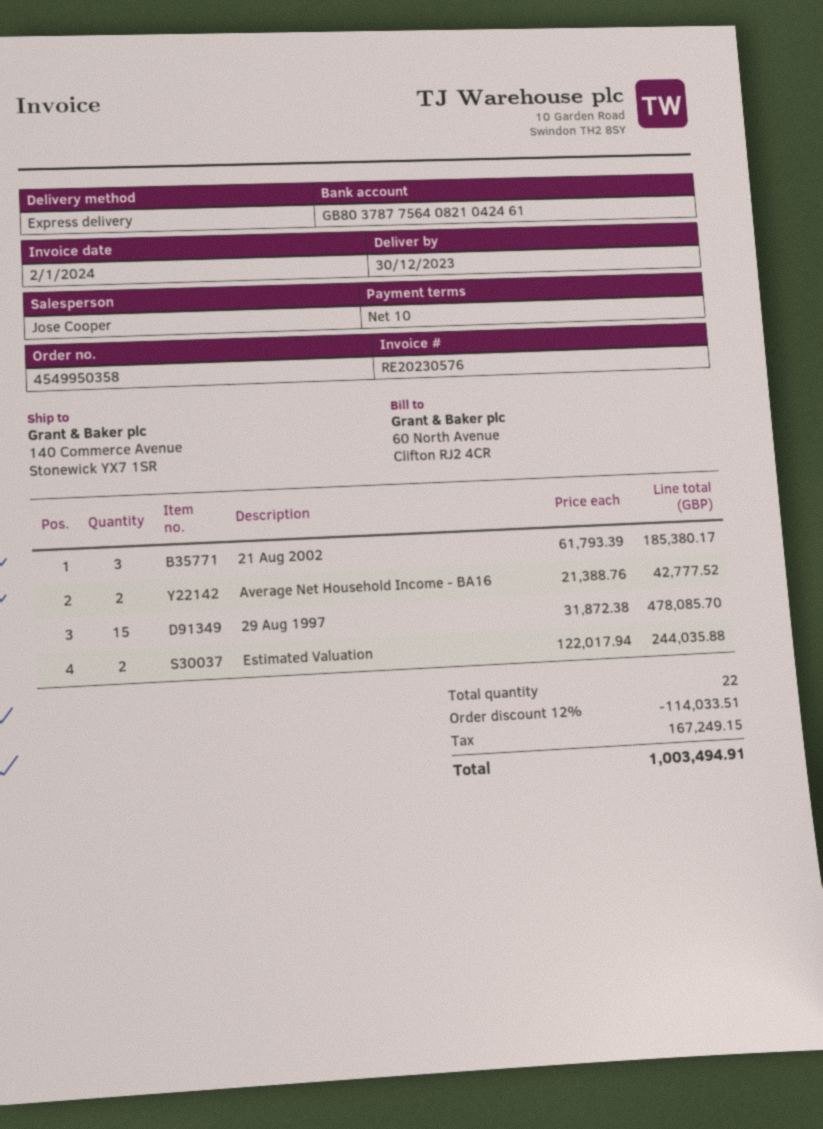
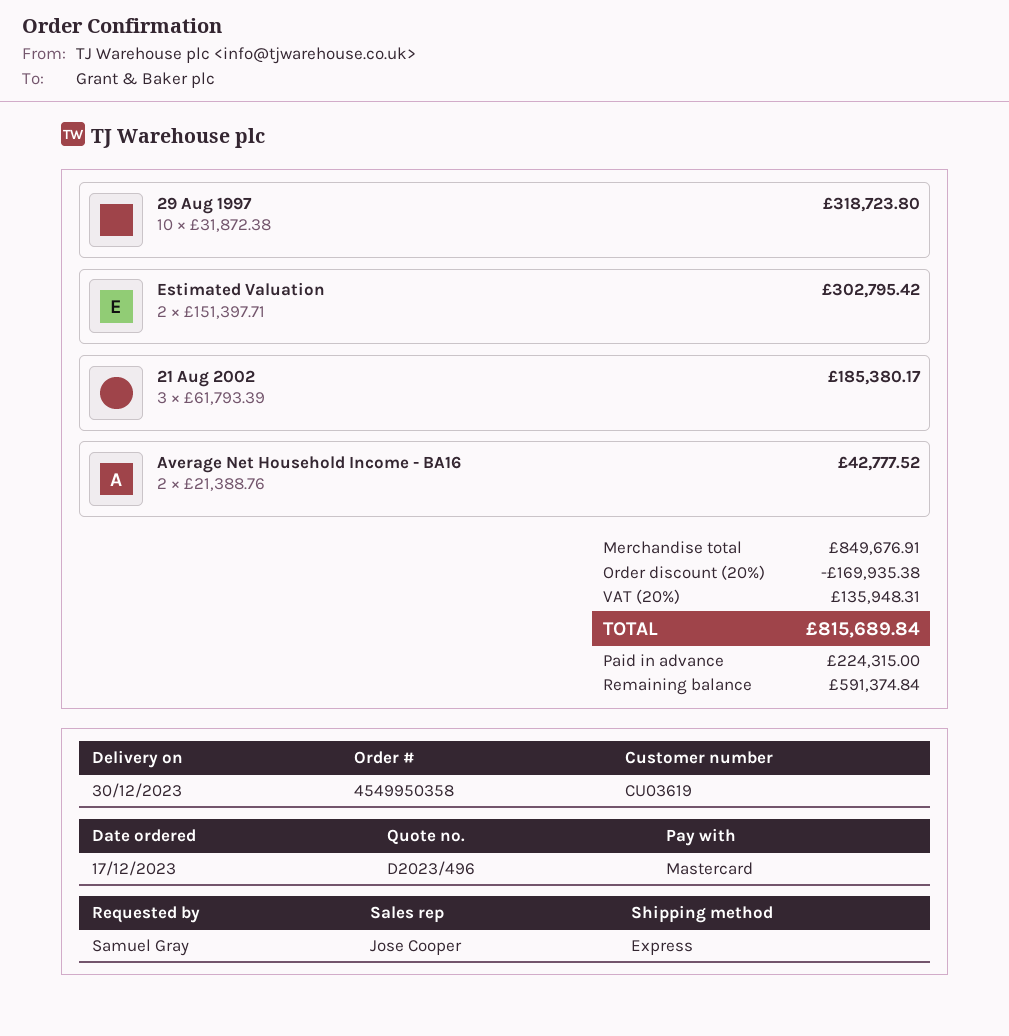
29 Aug 1997: 15 x 31872.38 = 478085.70 -> 10 x 31872.38 = 318723.80
Estimated Valuation: 2 x 122017.94 = 244035.88 -> 2 x 151397.71 = 302795.42
discount: 12% = 114033.51 -> 20% = 169935.38
tax: 167249.15 -> 135948.31
total: 1003494.91 -> 815689.84

